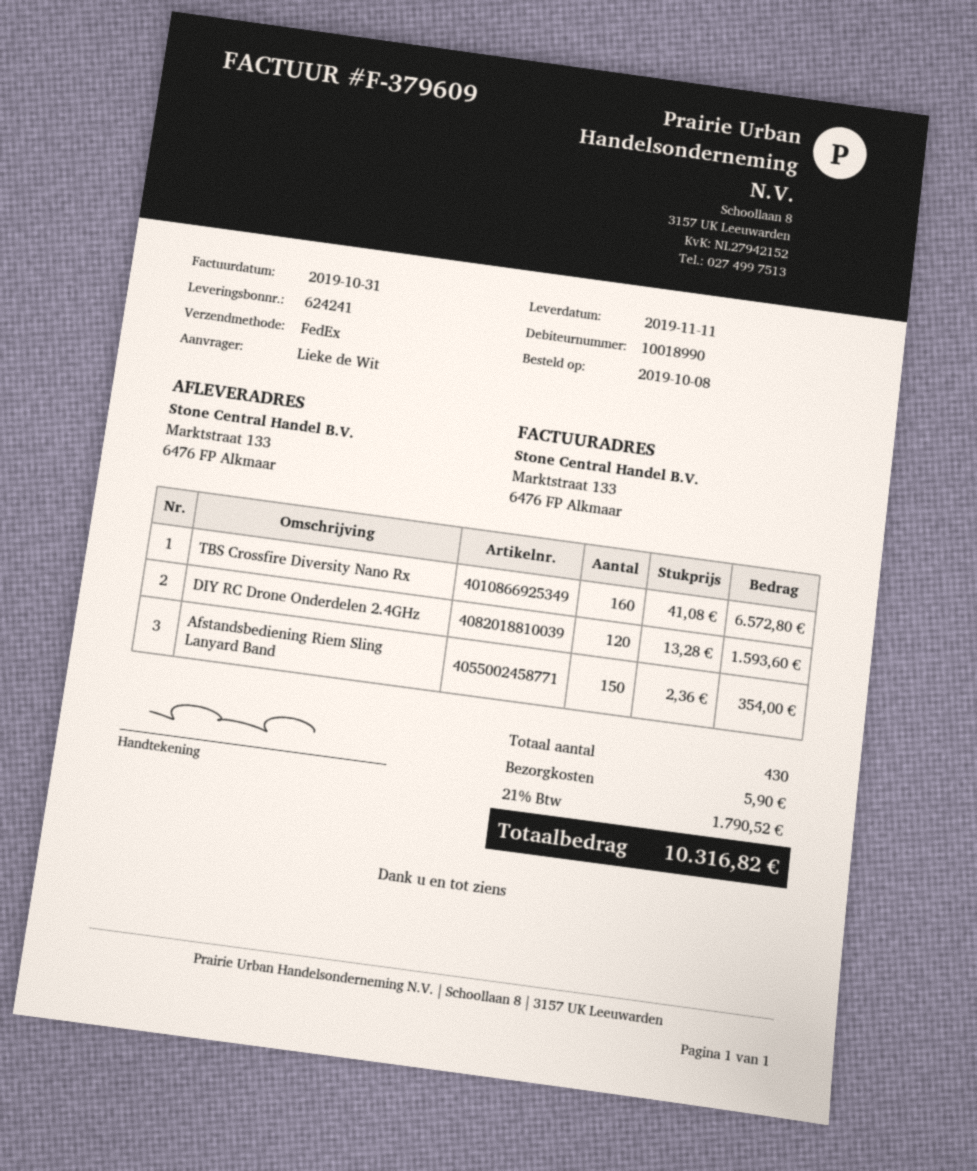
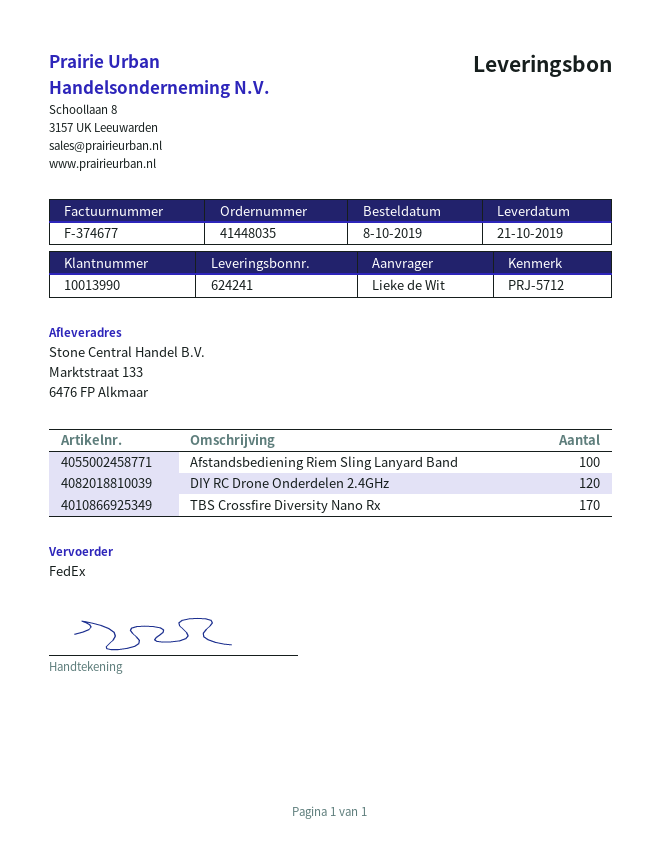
delivery date: 2019-11-11 -> 2019-10-21
invoice number: F-379609 -> F-374677
customer number: 10018990 -> 10013990
TBS Crossfire Diversity Nano Rx: 160 -> 170
Afstandsbediening Riem Sling Lanyard Band: 150 -> 100

